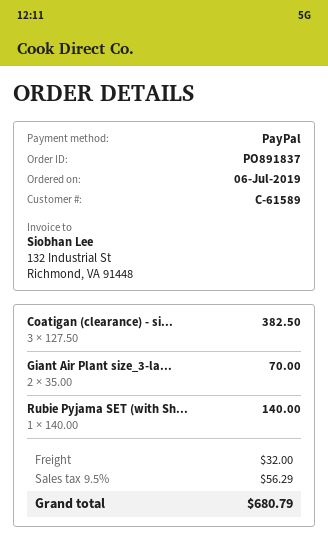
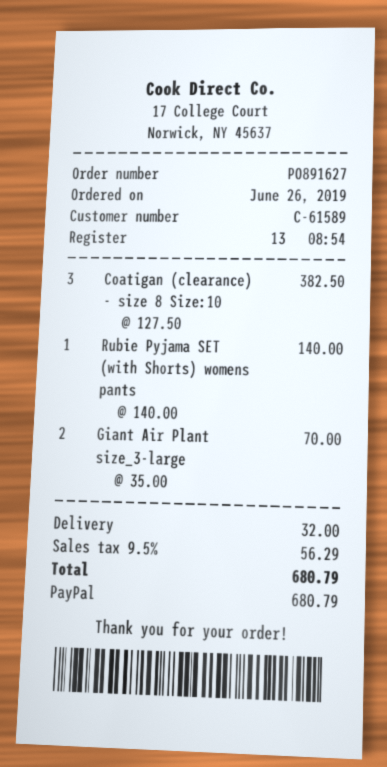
order number: PO891837 -> PO891627
order date: 2019-07-06 -> 2019-06-26

